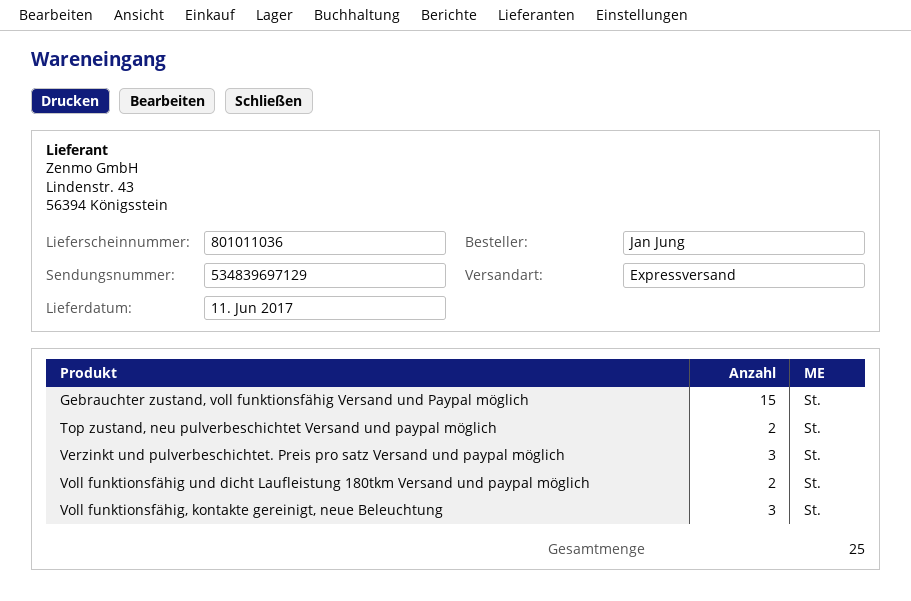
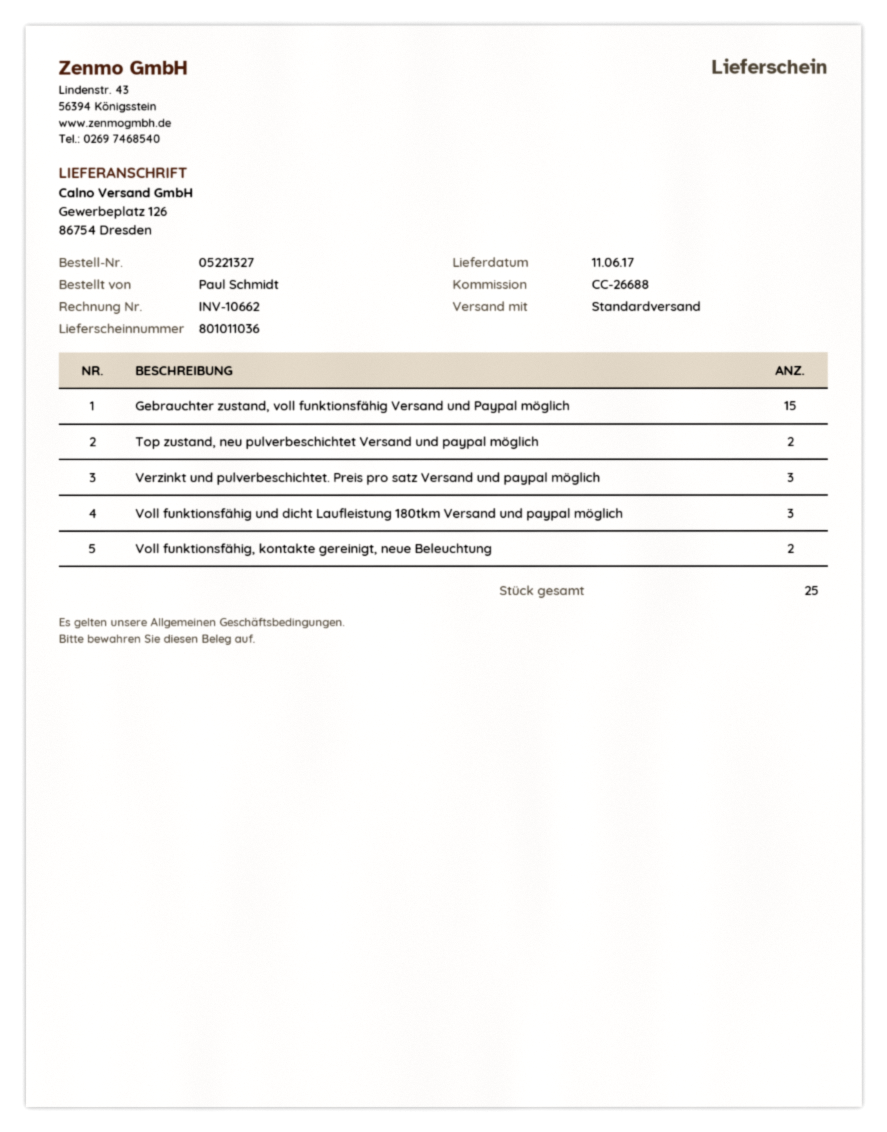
ordered by: Jan Jung -> Paul Schmidt
shipping method: express -> standard
Voll funktionsfähig und dicht Laufleistung 180tkm Versand und paypal möglich: 2 -> 3
Voll funktionsfähig, kontakte gereinigt, neue Beleuchtung: 3 -> 2

